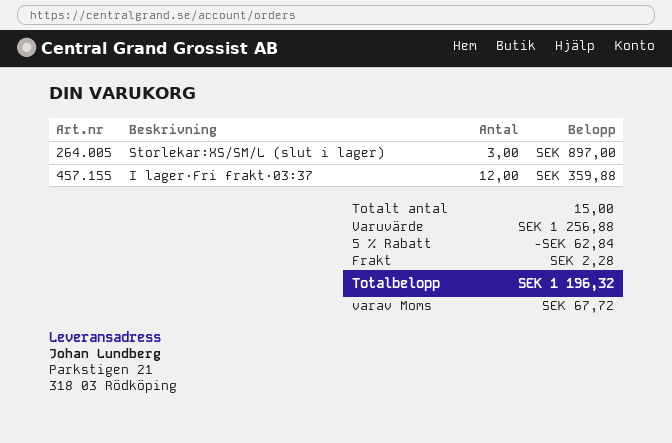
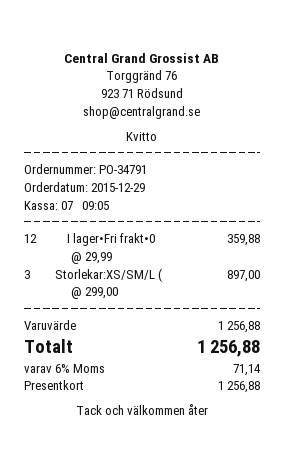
discount: 5% = 62.84 -> none
shipping: 2.28 -> none
tax: 67.72 -> 71.14
total: 1196.32 -> 1256.88

